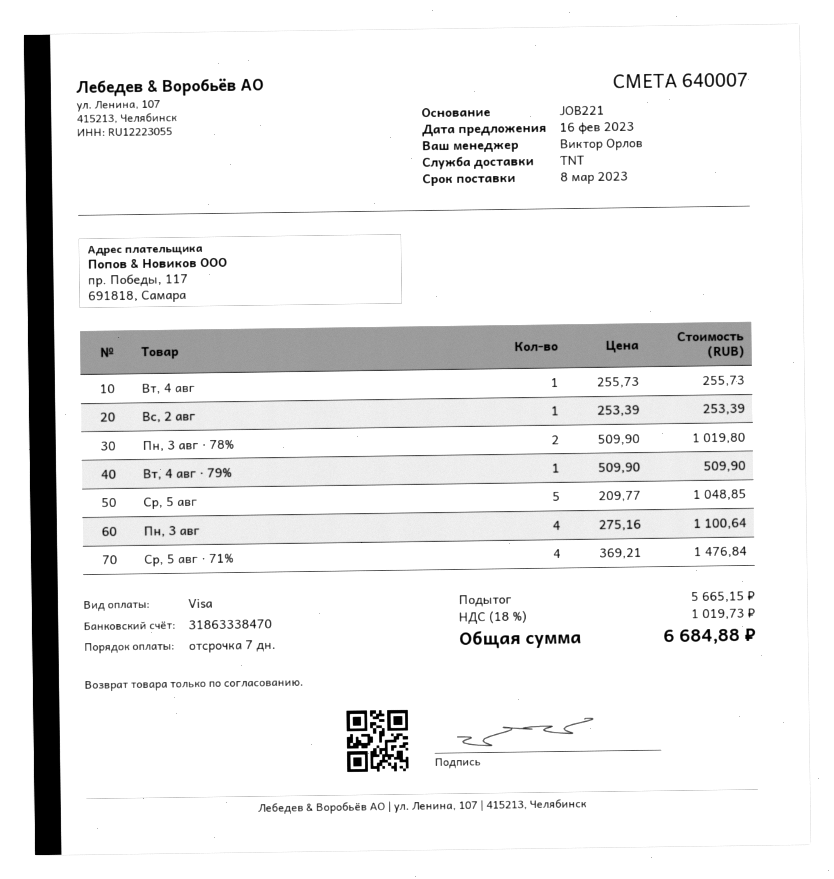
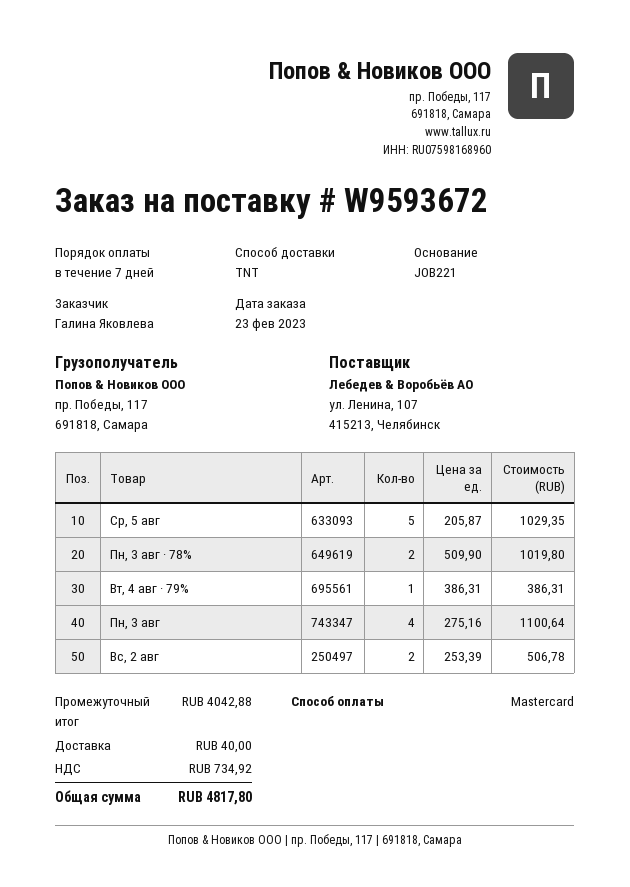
payment method: Visa -> Mastercard
Вт, 4 авг: 1 x 255.73 = 255.73 -> none
Вс, 2 авг: 1 x 253.39 = 253.39 -> 2 x 253.39 = 506.78
Вт, 4 авг · 79%: 1 x 509.90 = 509.90 -> 1 x 386.31 = 386.31
Ср, 5 авг: 5 x 209.77 = 1048.85 -> 5 x 205.87 = 1029.35
Ср, 5 авг · 71%: 4 x 369.21 = 1476.84 -> none
subtotal: 5665.15 -> 4042.88
shipping: none -> 40.00
tax: 1019.73 -> 734.92
total: 6684.88 -> 4817.80

